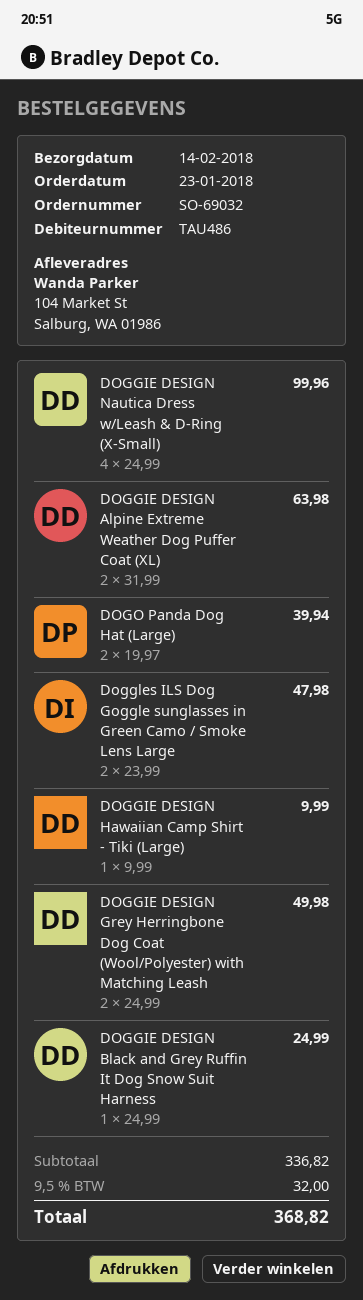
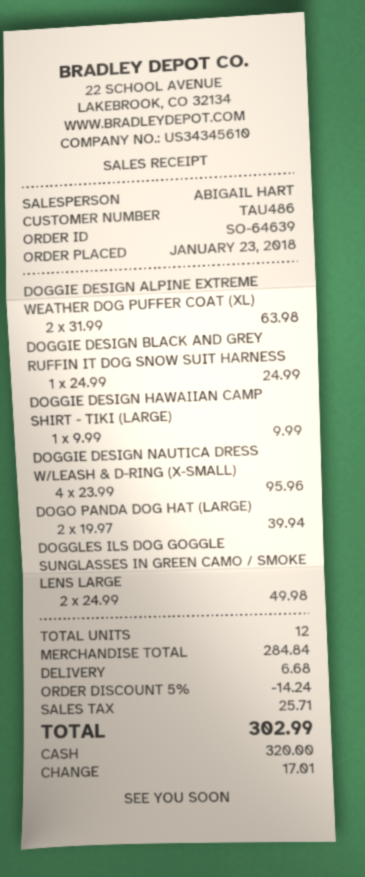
order number: SO-69032 -> SO-64639
DOGGIE DESIGN Nautica Dress w/Leash & D-Ring (X-Small): 4 x 24.99 = 99.96 -> 4 x 23.99 = 95.96
Doggles ILS Dog Goggle sunglasses in Green Camo / Smoke Lens Large: 2 x 23.99 = 47.98 -> 2 x 24.99 = 49.98
DOGGIE DESIGN Grey Herringbone Dog Coat (Wool/Polyester) with Matching Leash: 2 x 24.99 = 49.98 -> none
subtotal: 336.82 -> 284.84
discount: none -> 5% = 14.24
shipping: none -> 6.68
tax: 32.00 -> 25.71
total: 368.82 -> 302.99

